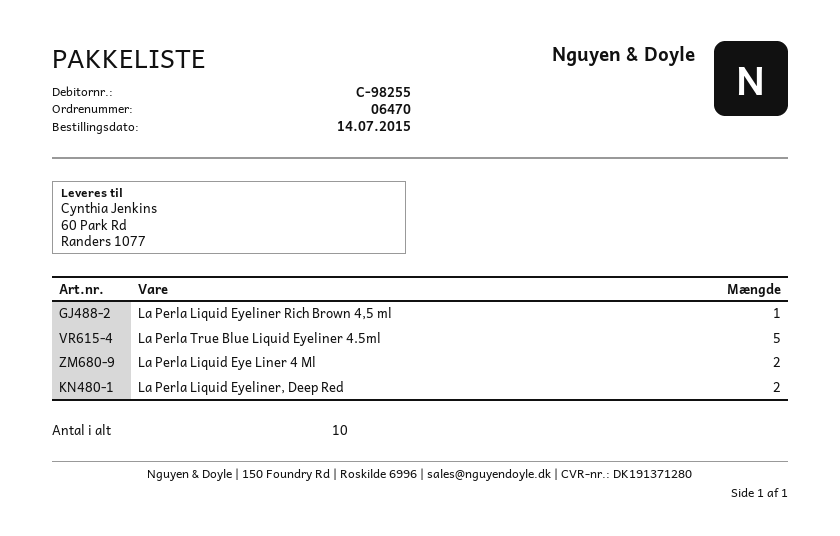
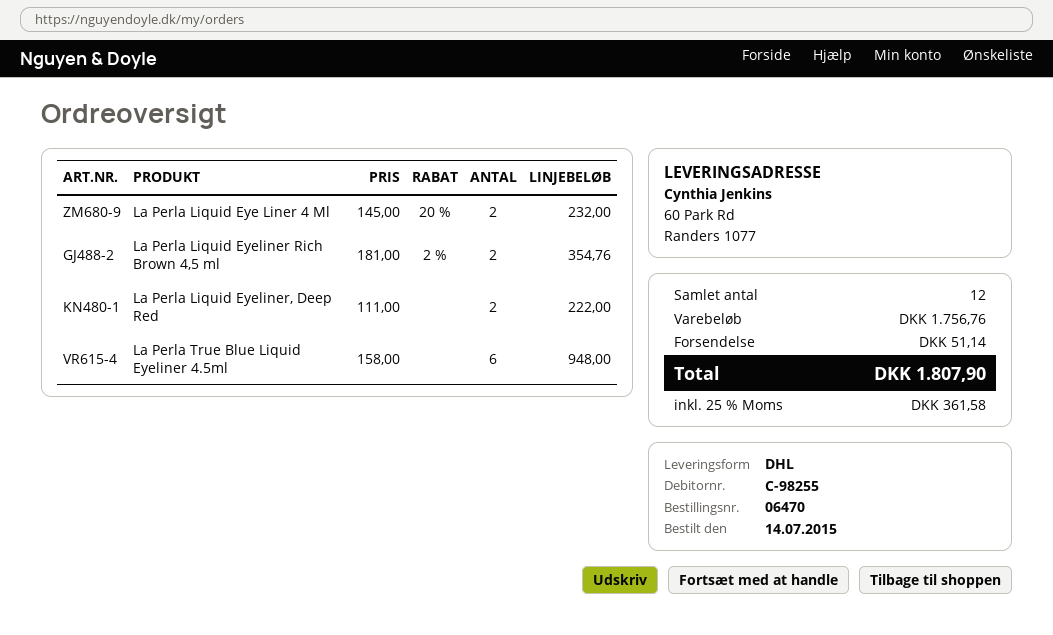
La Perla Liquid Eyeliner Rich Brown 4,5 ml: 1 -> 2
La Perla True Blue Liquid Eyeliner 4.5ml: 5 -> 6
total quantity: 10 -> 12

